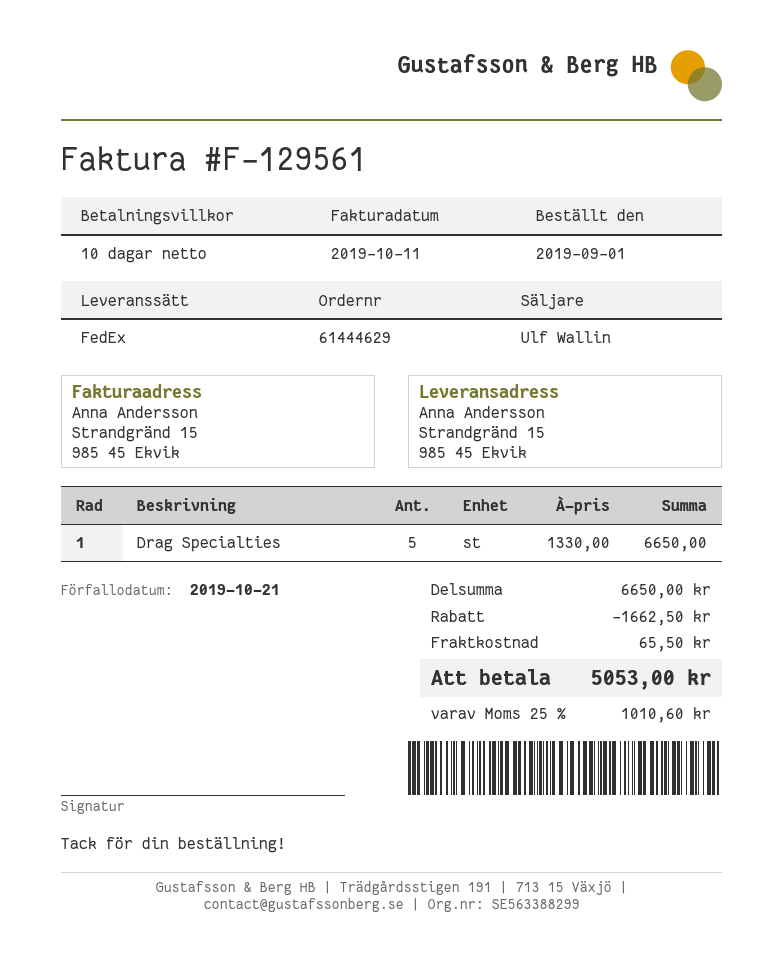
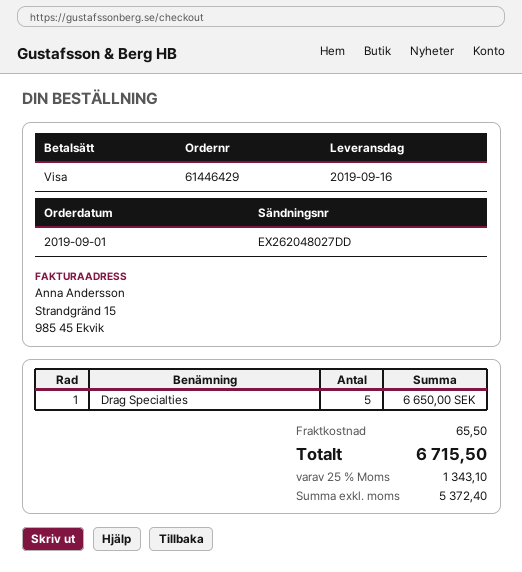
order number: 61444629 -> 61446429
discount: 1662.50 -> none
tax: 25% = 1010.60 -> 25% = 1343.10
total: 5053.00 -> 6715.50

